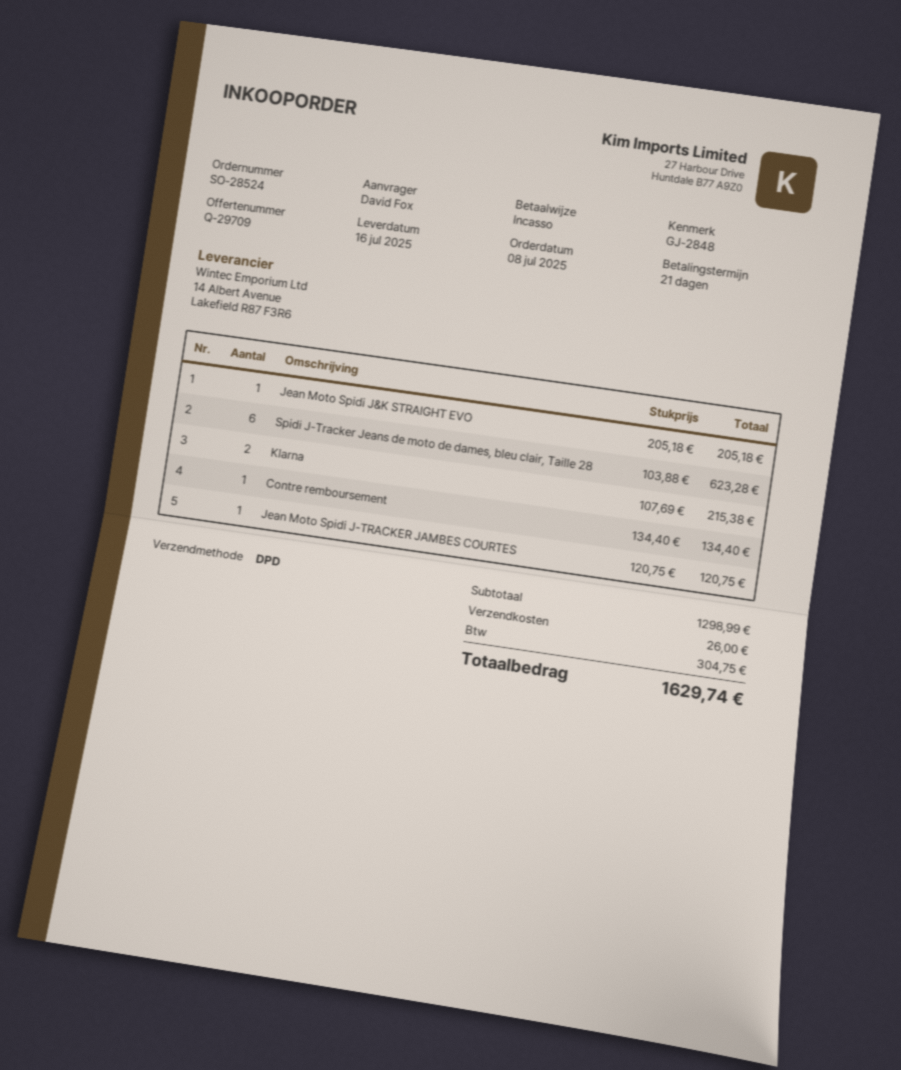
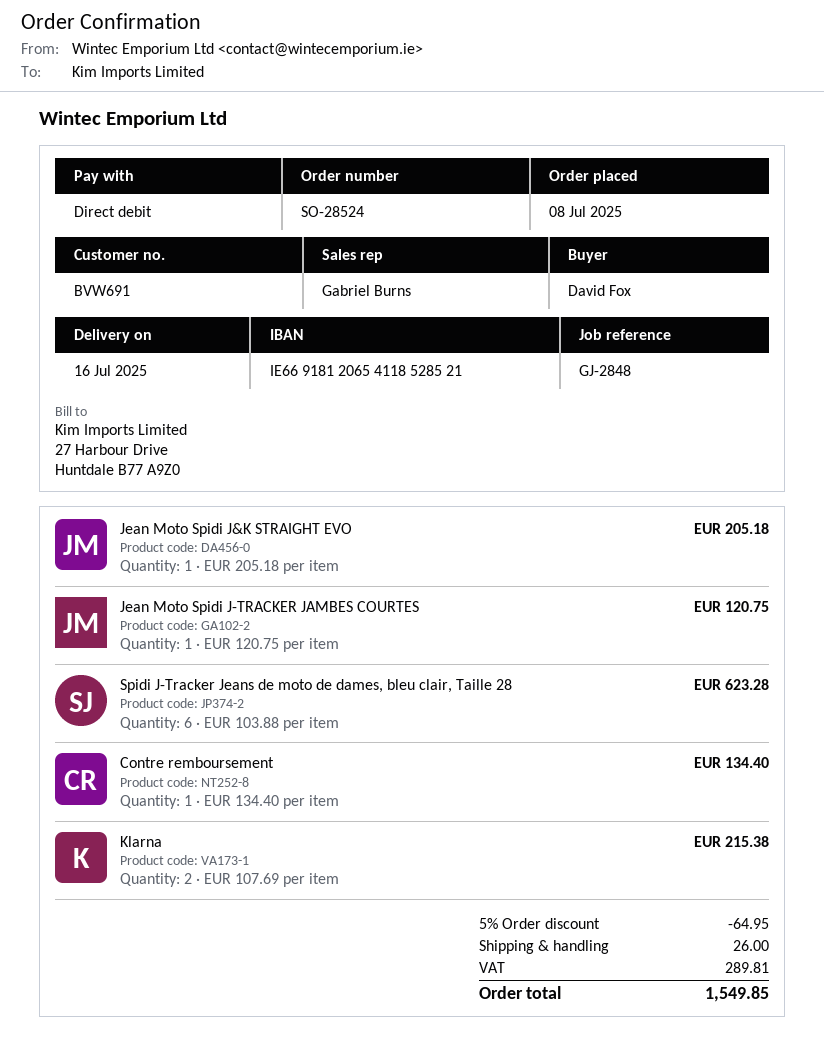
discount: none -> 5% = 64.95
tax: 304.75 -> 289.81
total: 1629.74 -> 1549.85

